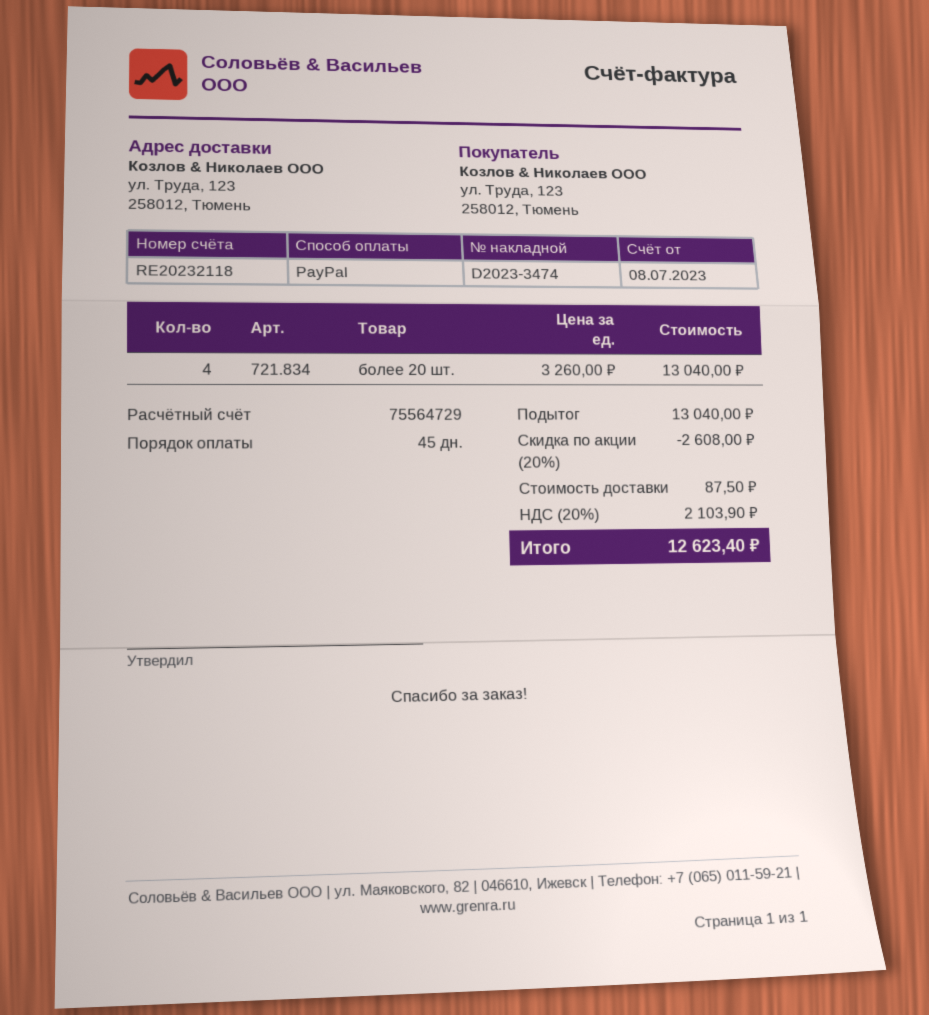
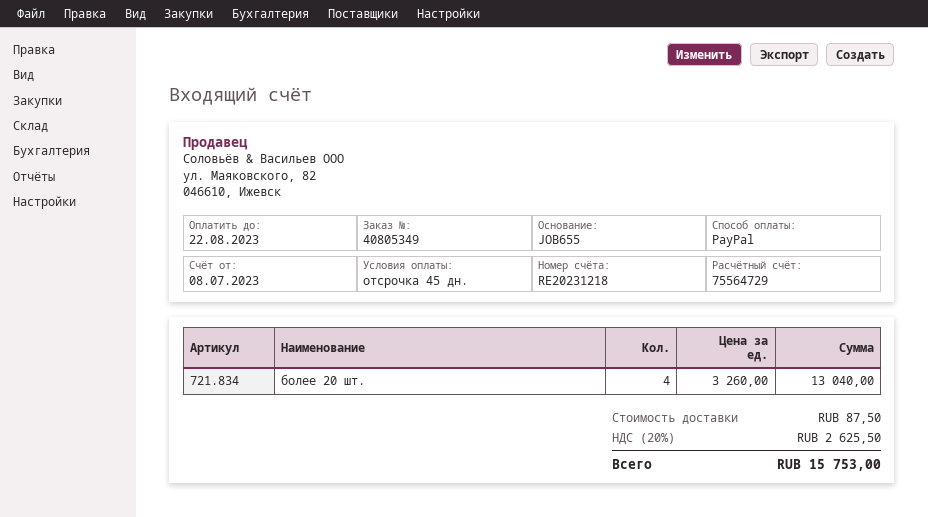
invoice number: RE20232118 -> RE20231218
discount: 20% = 2608.00 -> none
tax: 20% = 2103.90 -> 20% = 2625.50
total: 12623.40 -> 15753.00

